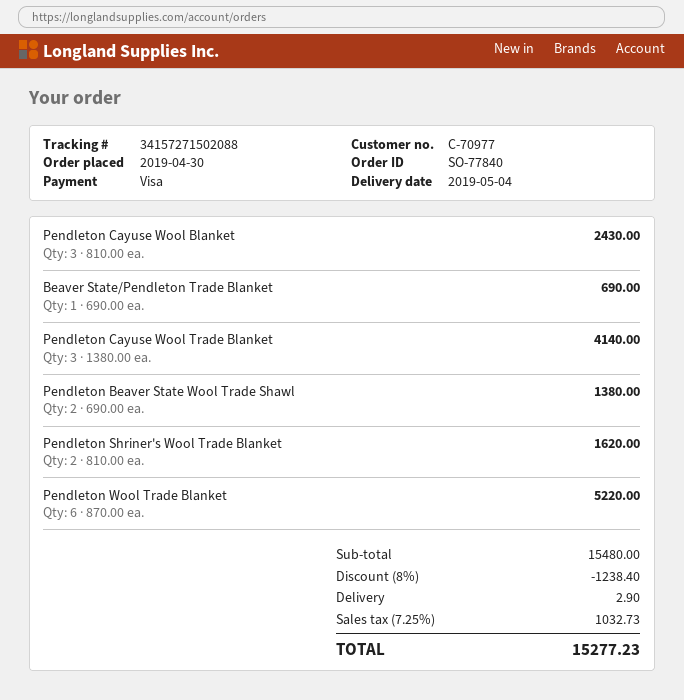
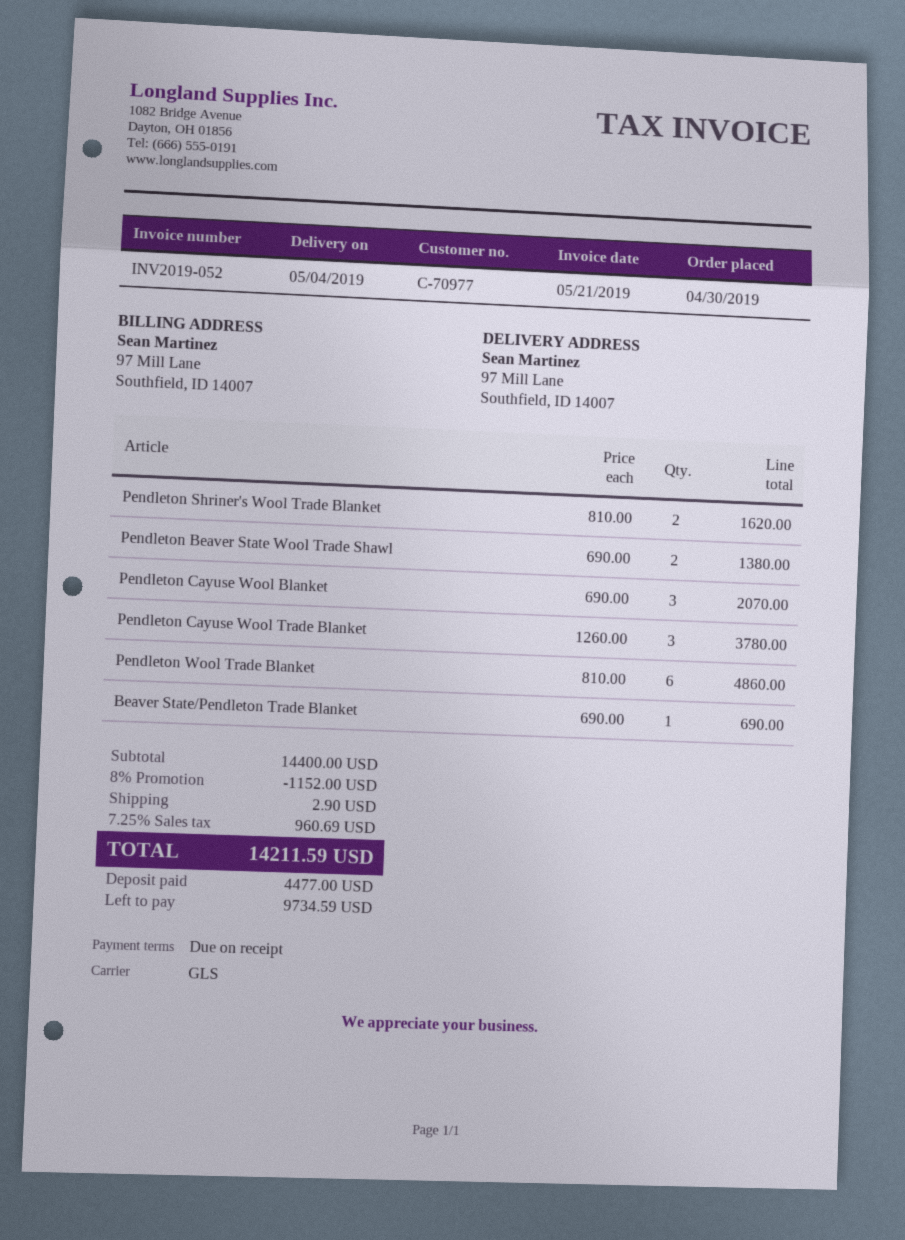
Pendleton Cayuse Wool Blanket: 3 x 810.00 = 2430.00 -> 3 x 690.00 = 2070.00
Pendleton Cayuse Wool Trade Blanket: 3 x 1380.00 = 4140.00 -> 3 x 1260.00 = 3780.00
Pendleton Wool Trade Blanket: 6 x 870.00 = 5220.00 -> 6 x 810.00 = 4860.00
subtotal: 15480.00 -> 14400.00
discount: 8% = 1238.40 -> 8% = 1152.00
tax: 7.25% = 1032.73 -> 7.25% = 960.69
total: 15277.23 -> 14211.59

